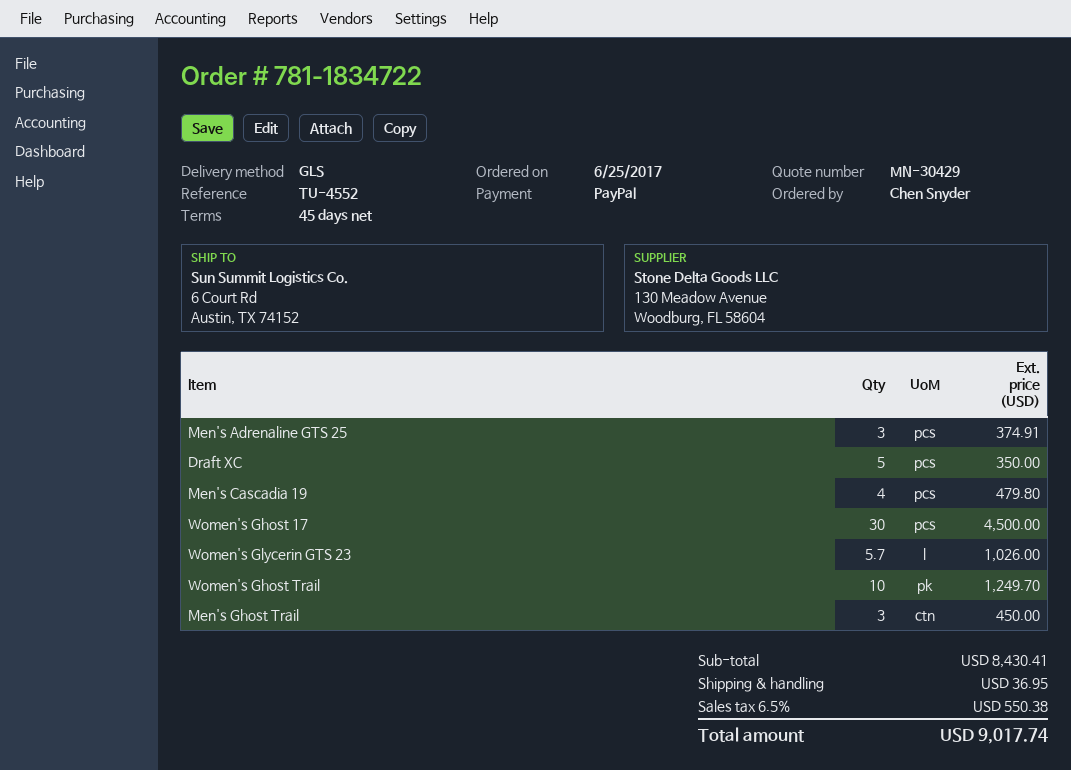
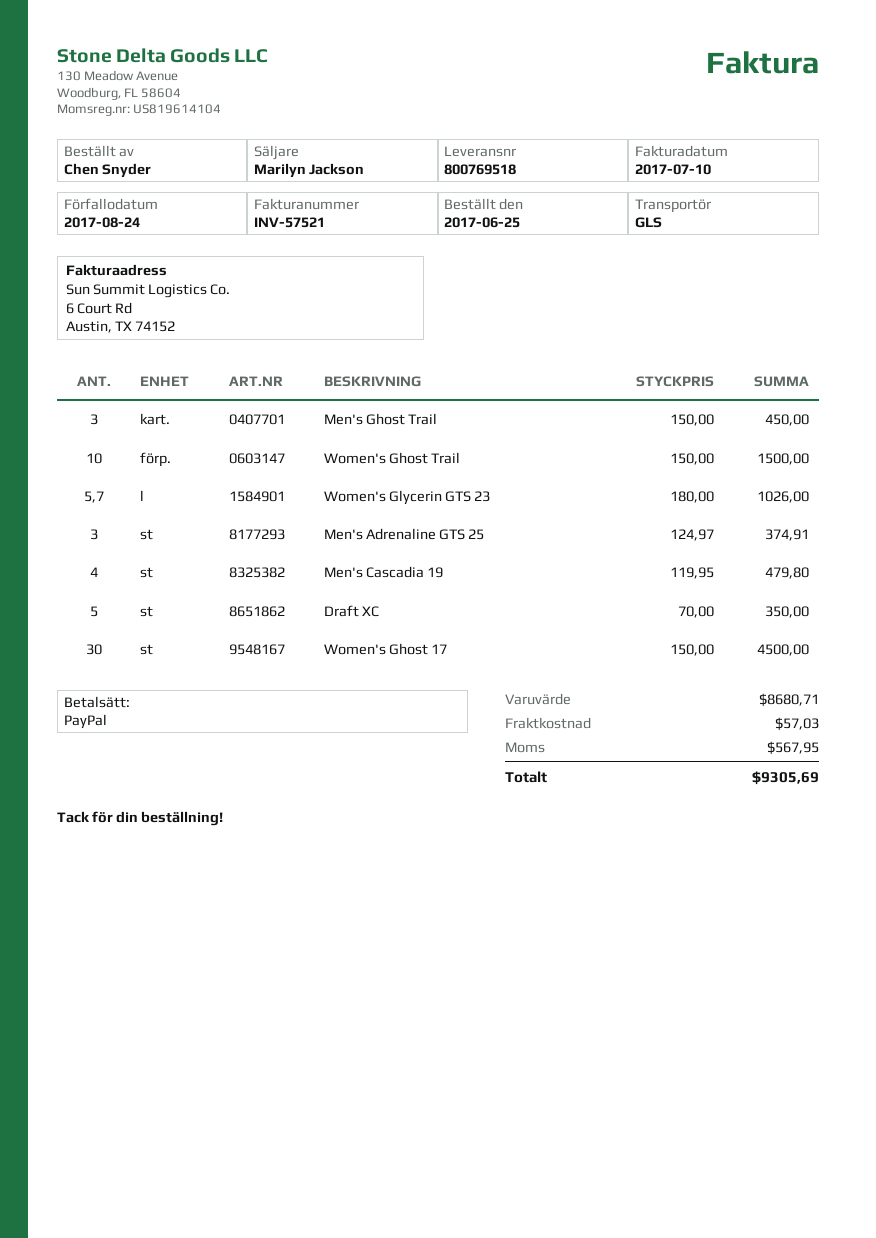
Women's Ghost Trail: 10 for 1249.70 -> 10 for 1500.00
subtotal: 8430.41 -> 8680.71
shipping: 36.95 -> 57.03
tax: 550.38 -> 567.95
total: 9017.74 -> 9305.69

